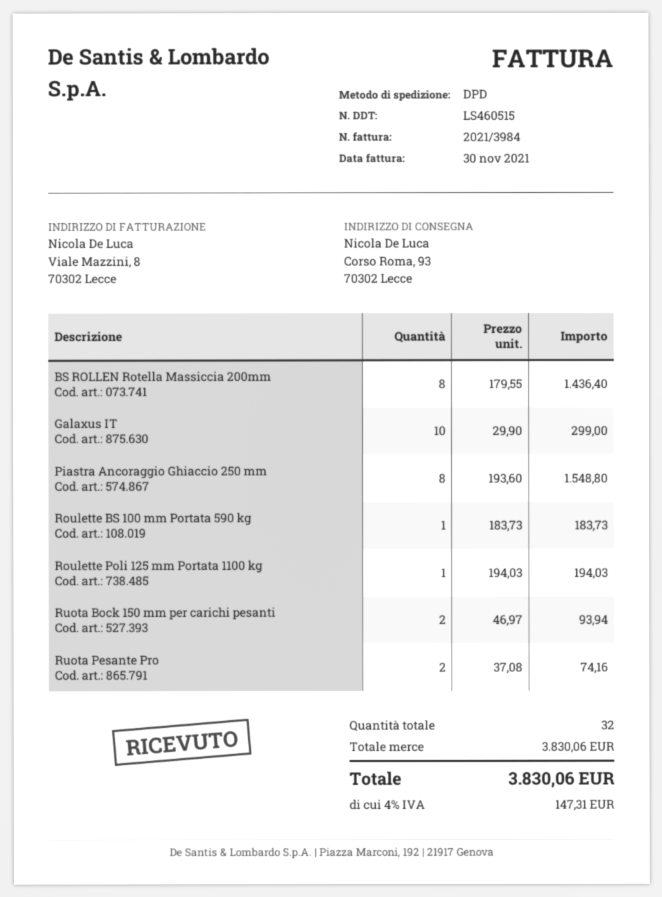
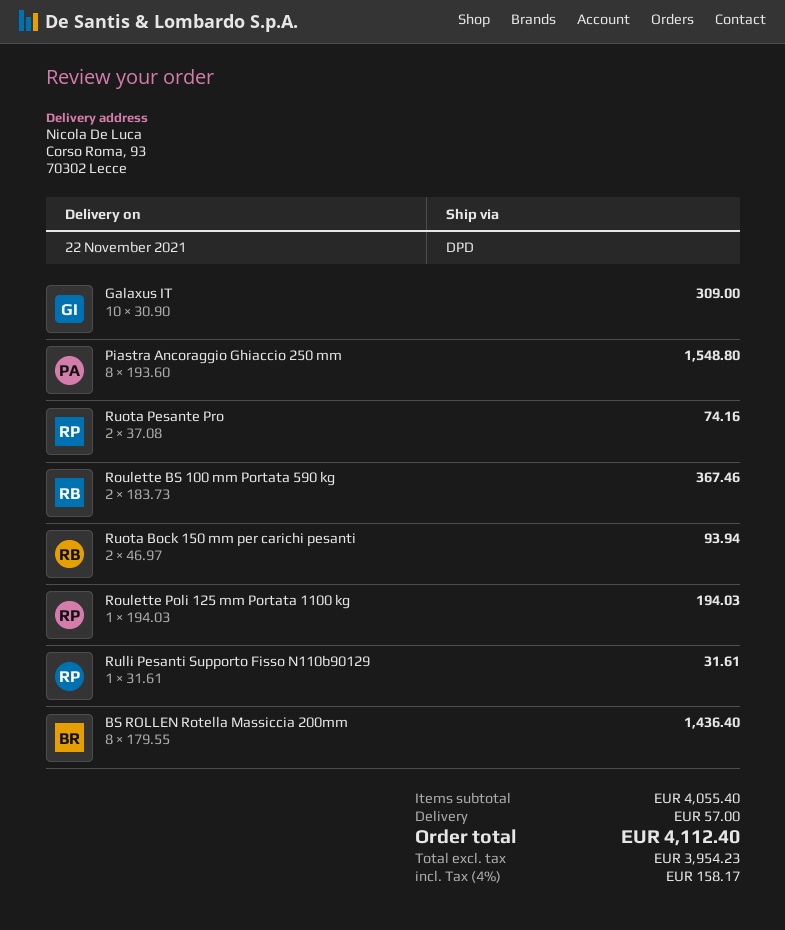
Galaxus IT: 10 x 29.90 = 299.00 -> 10 x 30.90 = 309.00
Roulette BS 100 mm Portata 590 kg: 1 x 183.73 = 183.73 -> 2 x 183.73 = 367.46
Rulli Pesanti Supporto Fisso N110b90129: none -> 1 x 31.61 = 31.61
subtotal: 3830.06 -> 4055.40
shipping: none -> 57.00
tax: 4% = 147.31 -> 4% = 158.17
total: 3830.06 -> 4112.40

